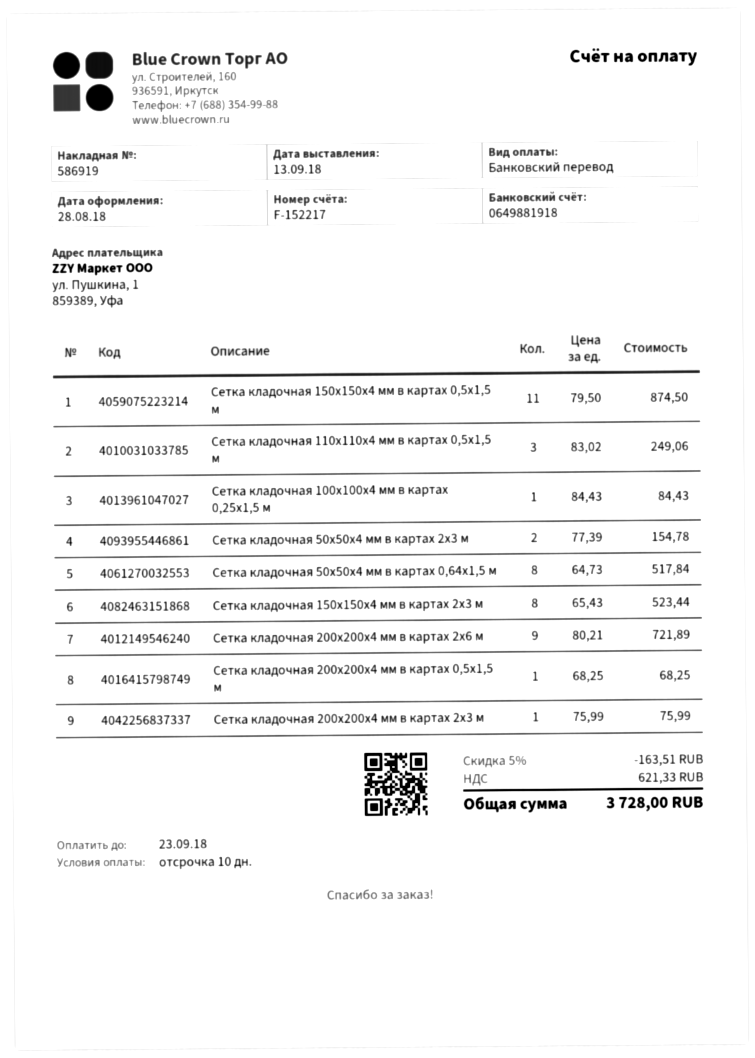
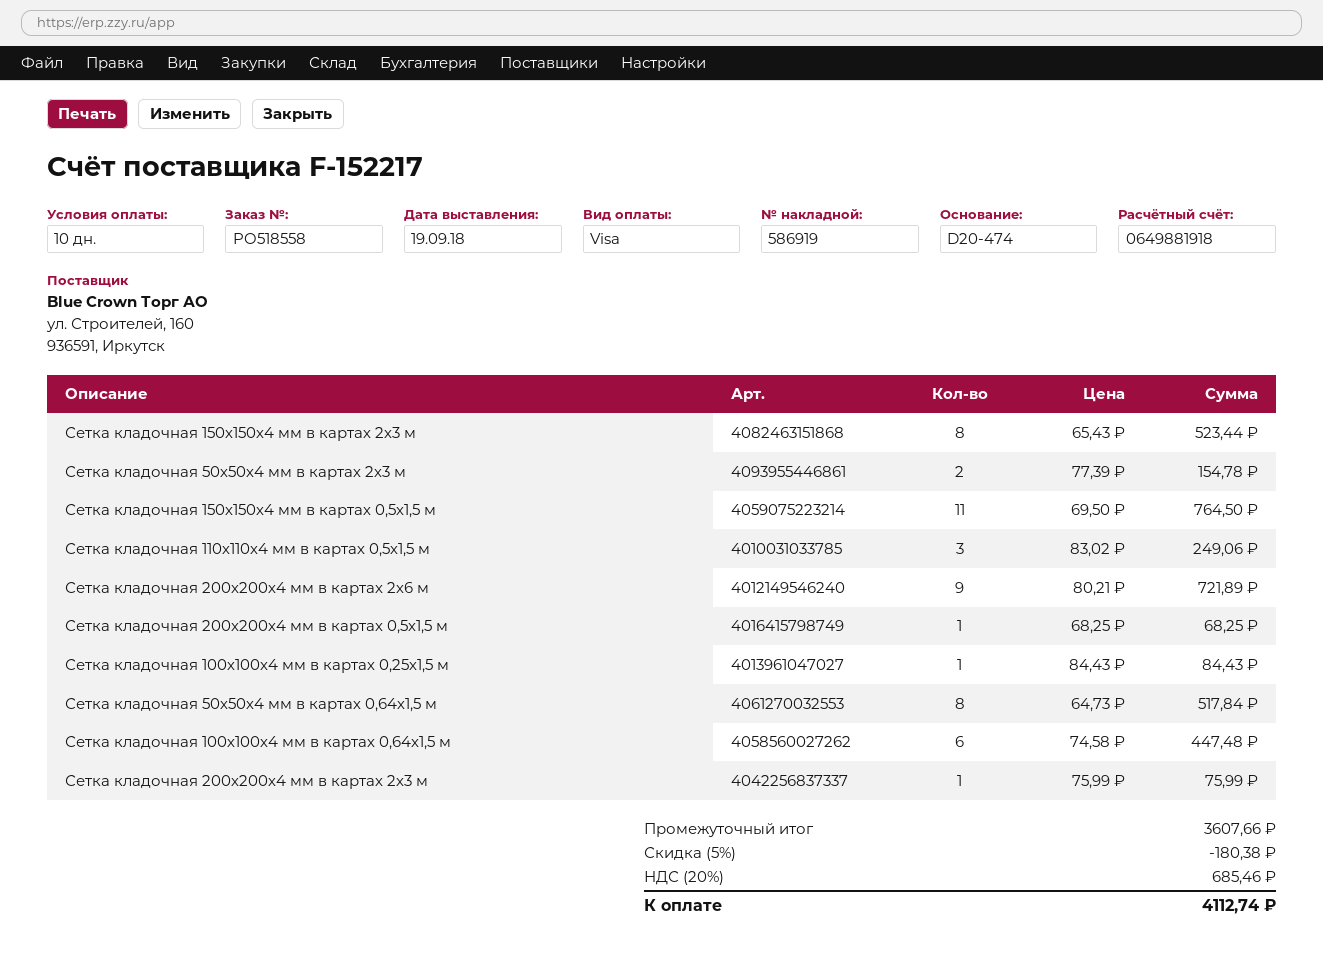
invoice date: 2018-09-13 -> 2018-09-19
payment method: bank transfer -> Visa
Сетка кладочная 150х150х4 мм в картах 0,5х1,5 м: 11 x 79.50 = 874.50 -> 11 x 69.50 = 764.50
Сетка кладочная 100х100х4 мм в картах 0,64х1,5 м: none -> 6 x 74.58 = 447.48
discount: 5% = 163.51 -> 5% = 180.38
tax: 621.33 -> 685.46
total: 3728.00 -> 4112.74

